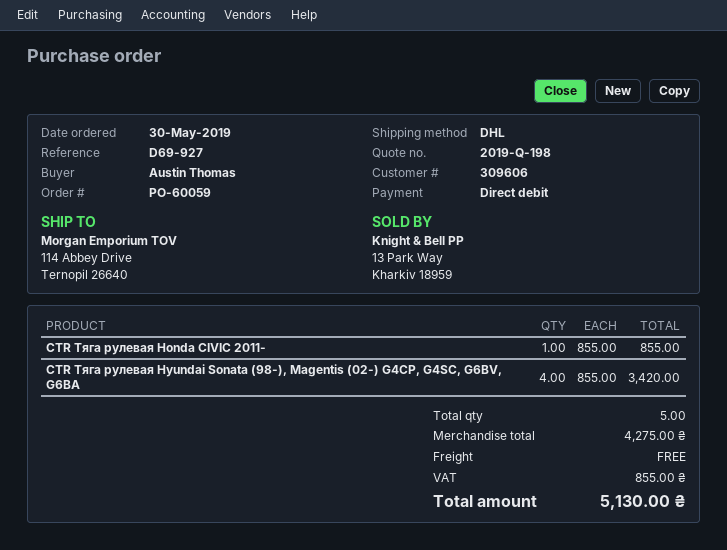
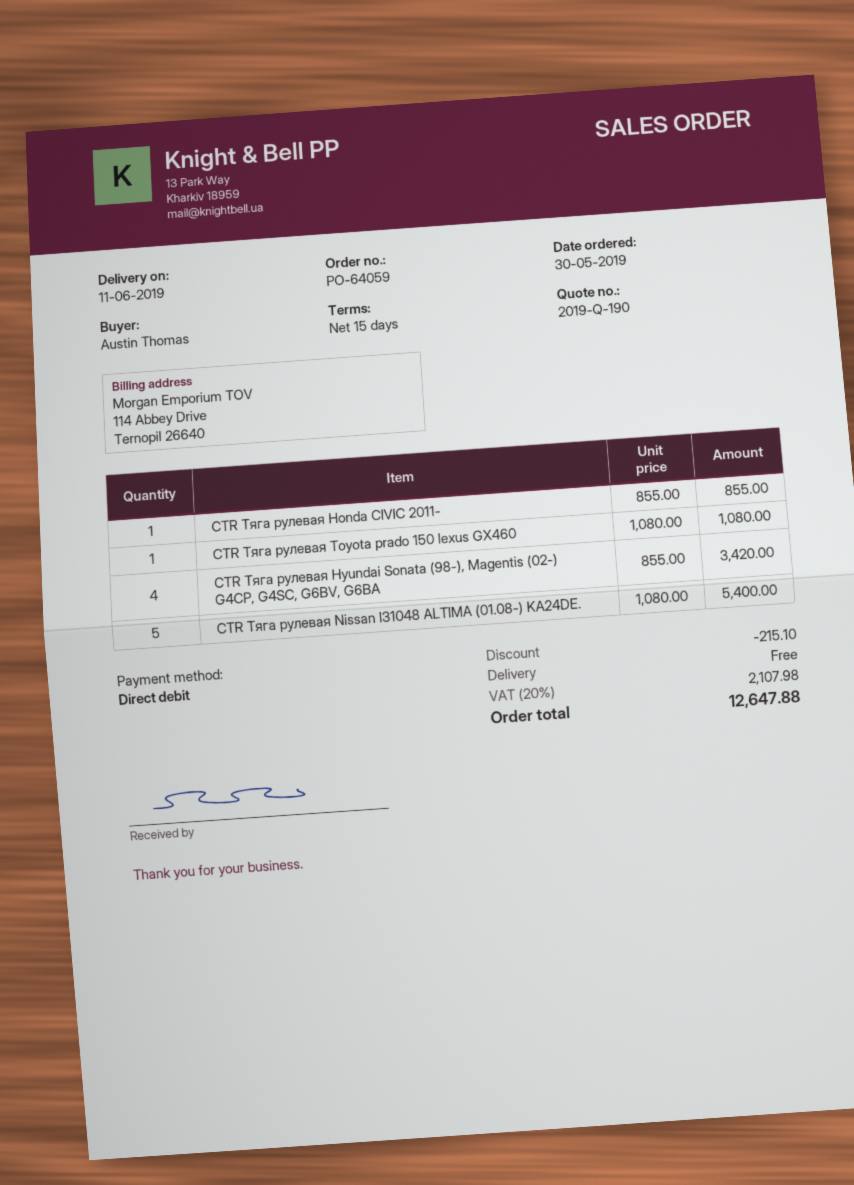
quote number: 2019-Q-198 -> 2019-Q-190
order number: PO-60059 -> PO-64059
CTR Тяга рулевая Toyota prado 150 lexus GX460: none -> 1 x 1080.00 = 1080.00
CTR Тяга рулевая Nissan I31048 ALTIMA (01.08-) KA24DE.: none -> 5 x 1080.00 = 5400.00
discount: none -> 215.10
tax: 855.00 -> 2107.98
total: 5130.00 -> 12647.88

